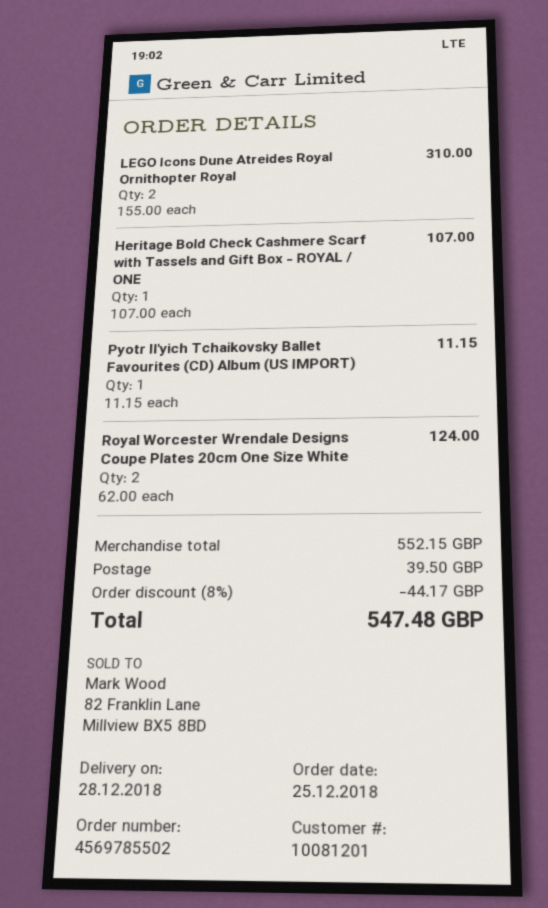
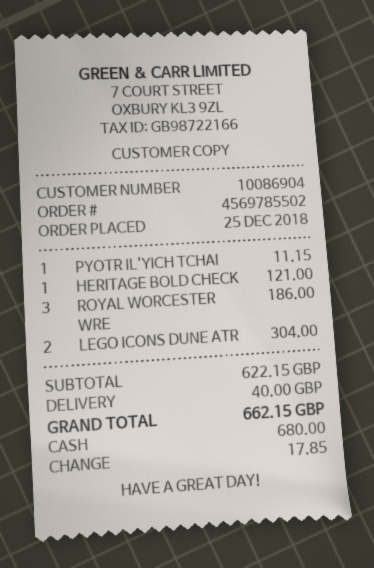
customer number: 10081201 -> 10086904
LEGO Icons Dune Atreides Royal Ornithopter Royal: 2 for 310.00 -> 2 for 304.00
Heritage Bold Check Cashmere Scarf with Tassels and Gift Box - ROYAL / ONE: 1 for 107.00 -> 1 for 121.00
Royal Worcester Wrendale Designs Coupe Plates 20cm One Size White: 2 for 124.00 -> 3 for 186.00
subtotal: 552.15 -> 622.15
discount: 8% = 44.17 -> none
shipping: 39.50 -> 40.00
total: 547.48 -> 662.15

